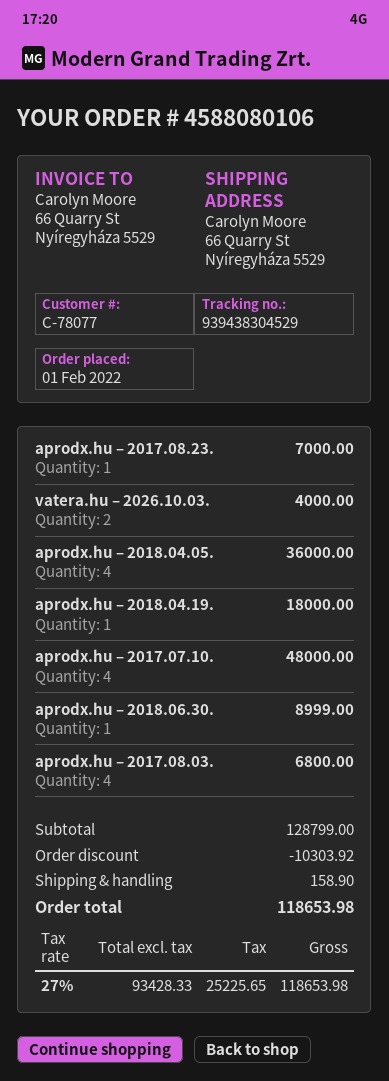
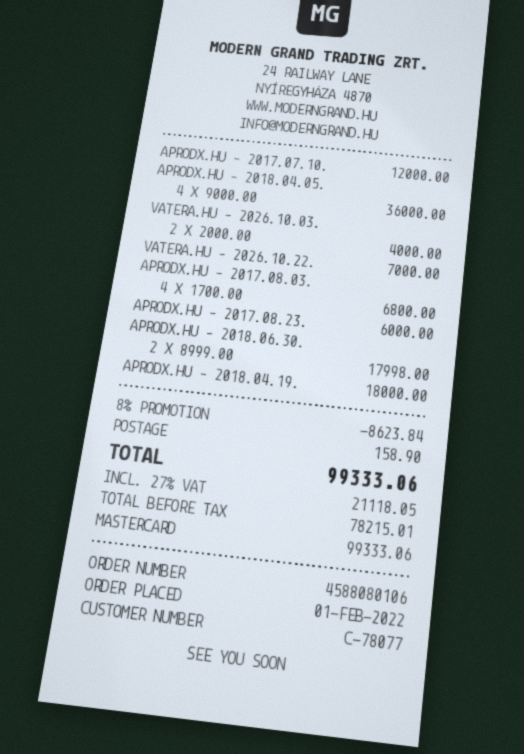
aprodx.hu – 2017.08.23.: 1 for 7000.00 -> 1 for 6000.00
aprodx.hu – 2017.07.10.: 4 for 48000.00 -> 1 for 12000.00
aprodx.hu – 2018.06.30.: 1 for 8999.00 -> 2 for 17998.00
VATERA.HU – 2026.10.22.: none -> 1 for 7000.00
discount: 10303.92 -> 8623.84
net: 93428.33 -> 78215.01
tax: 27% = 25225.65 -> 27% = 21118.05
total: 118653.98 -> 99333.06

